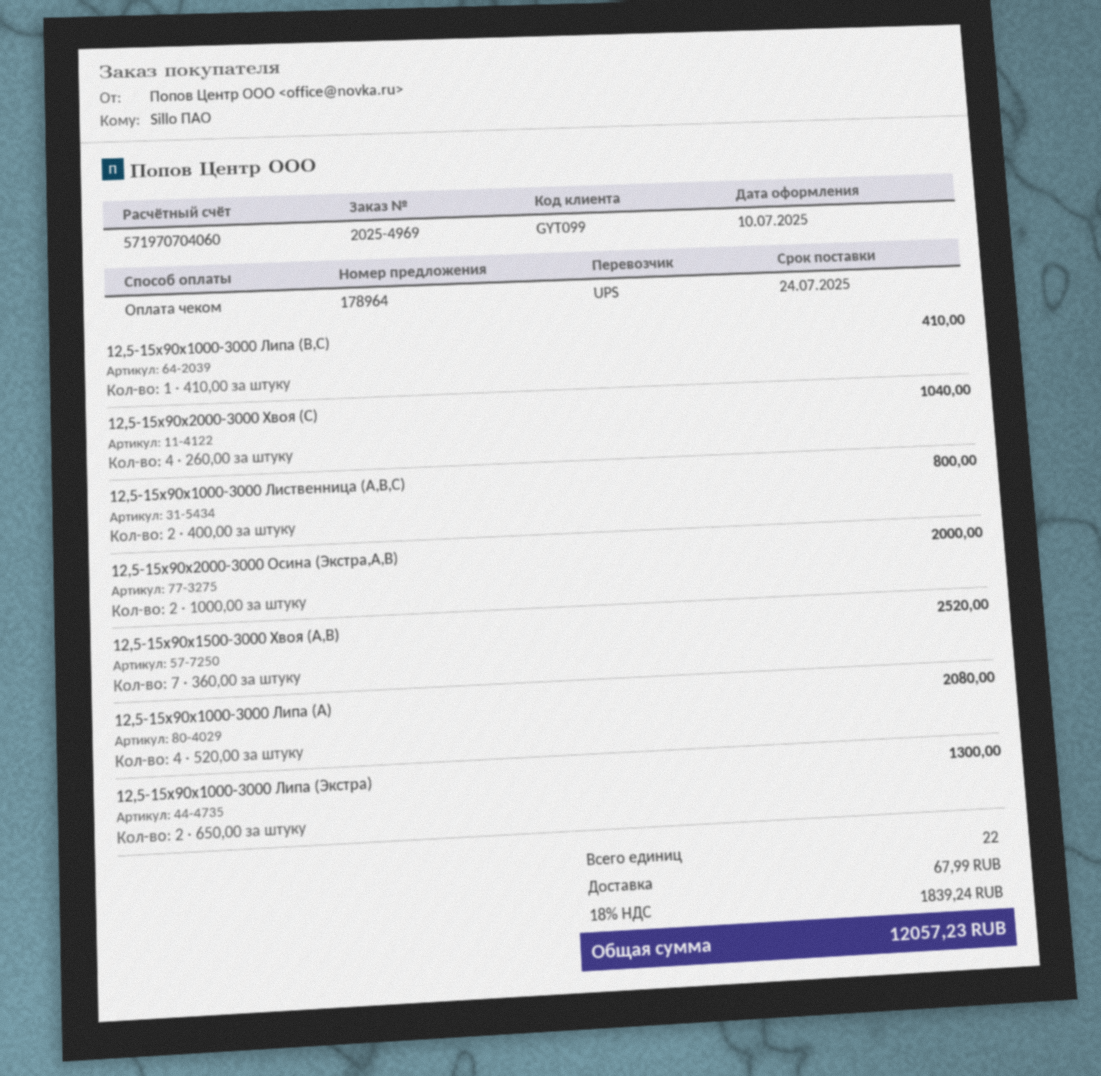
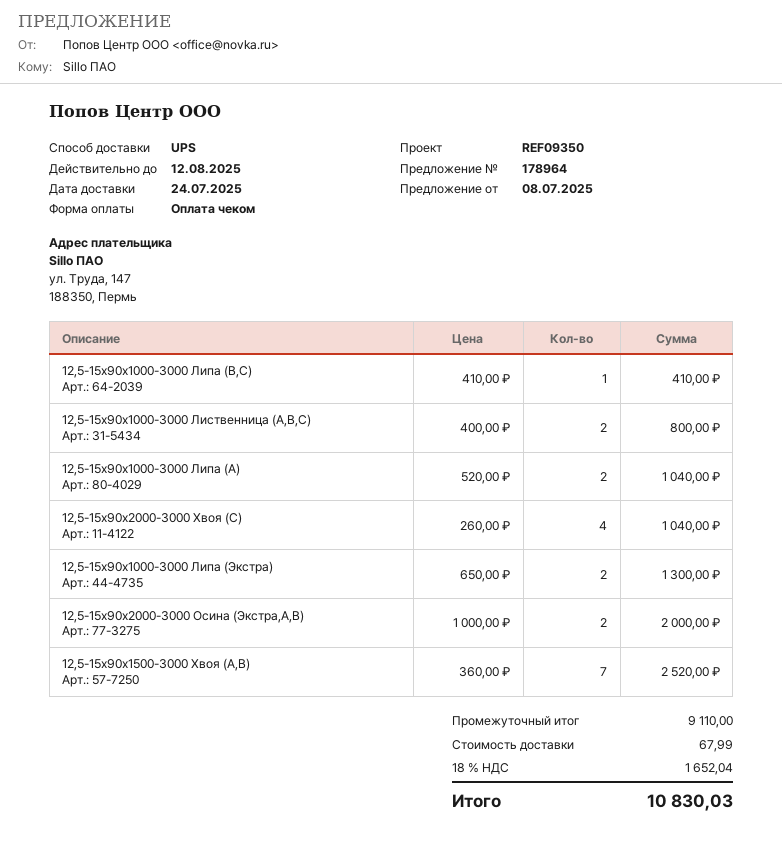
12,5-15х90х1000-3000 Липа (A): 4 x 520.00 = 2080.00 -> 2 x 520.00 = 1040.00
tax: 18% = 1839.24 -> 18% = 1652.04
total: 12057.23 -> 10830.03

